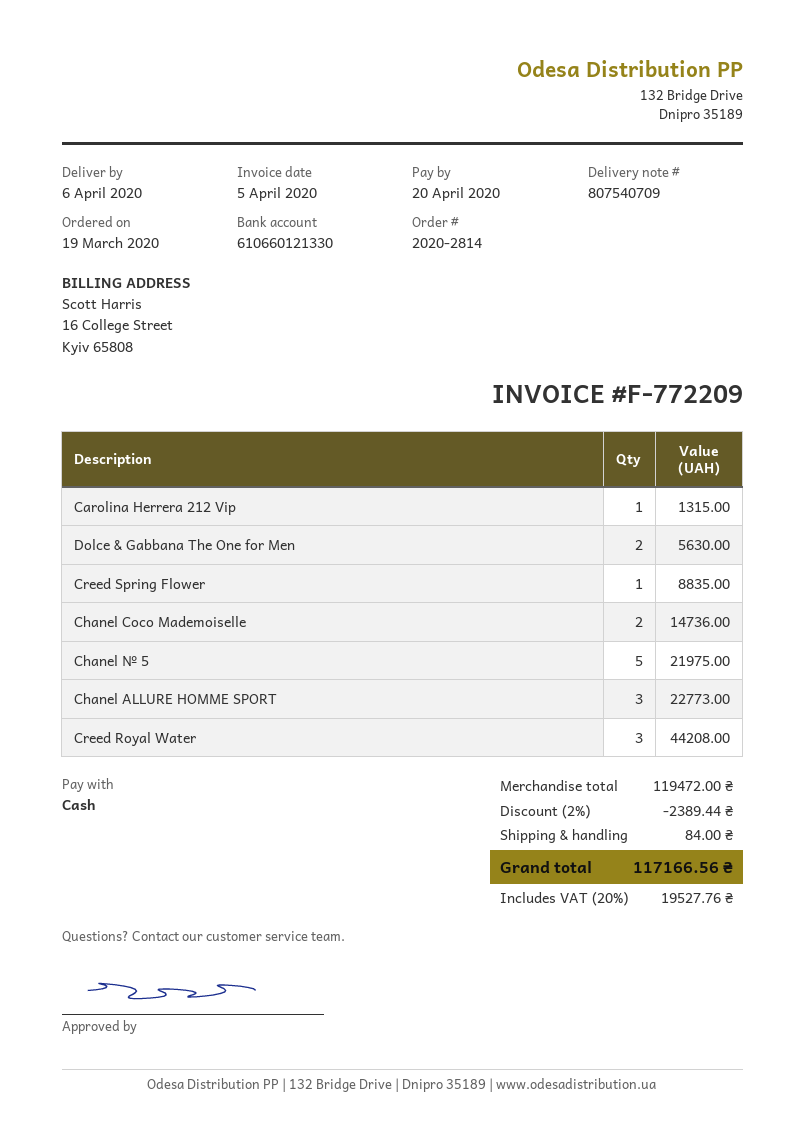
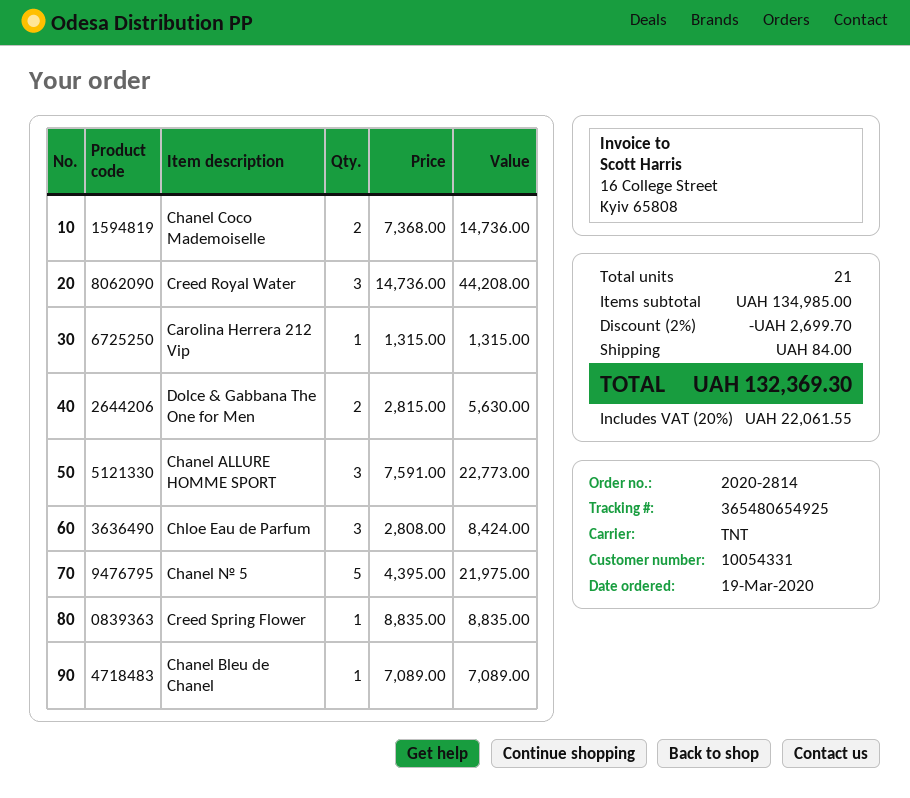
Chloe Eau de Parfum: none -> 3 for 8424.00
Chanel Bleu de Chanel: none -> 1 for 7089.00
subtotal: 119472.00 -> 134985.00
discount: 2% = 2389.44 -> 2% = 2699.70
tax: 20% = 19527.76 -> 20% = 22061.55
total: 117166.56 -> 132369.30

